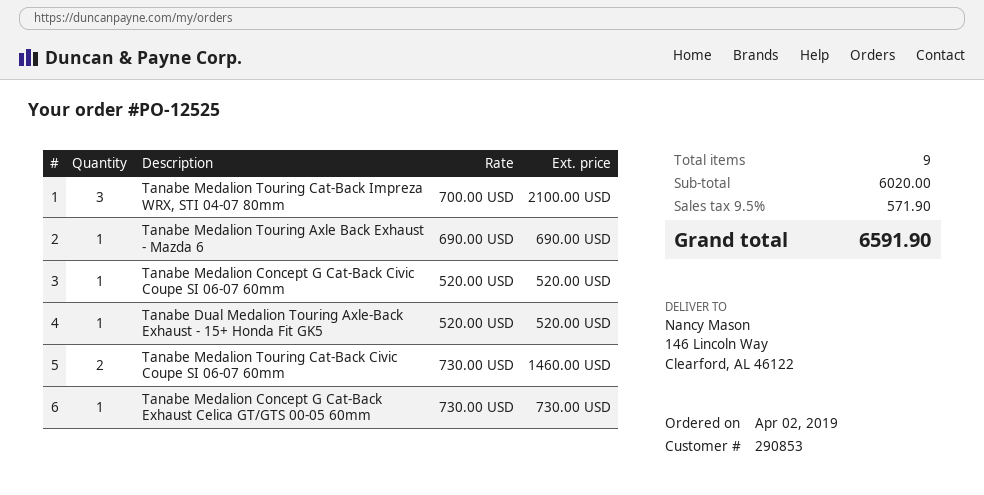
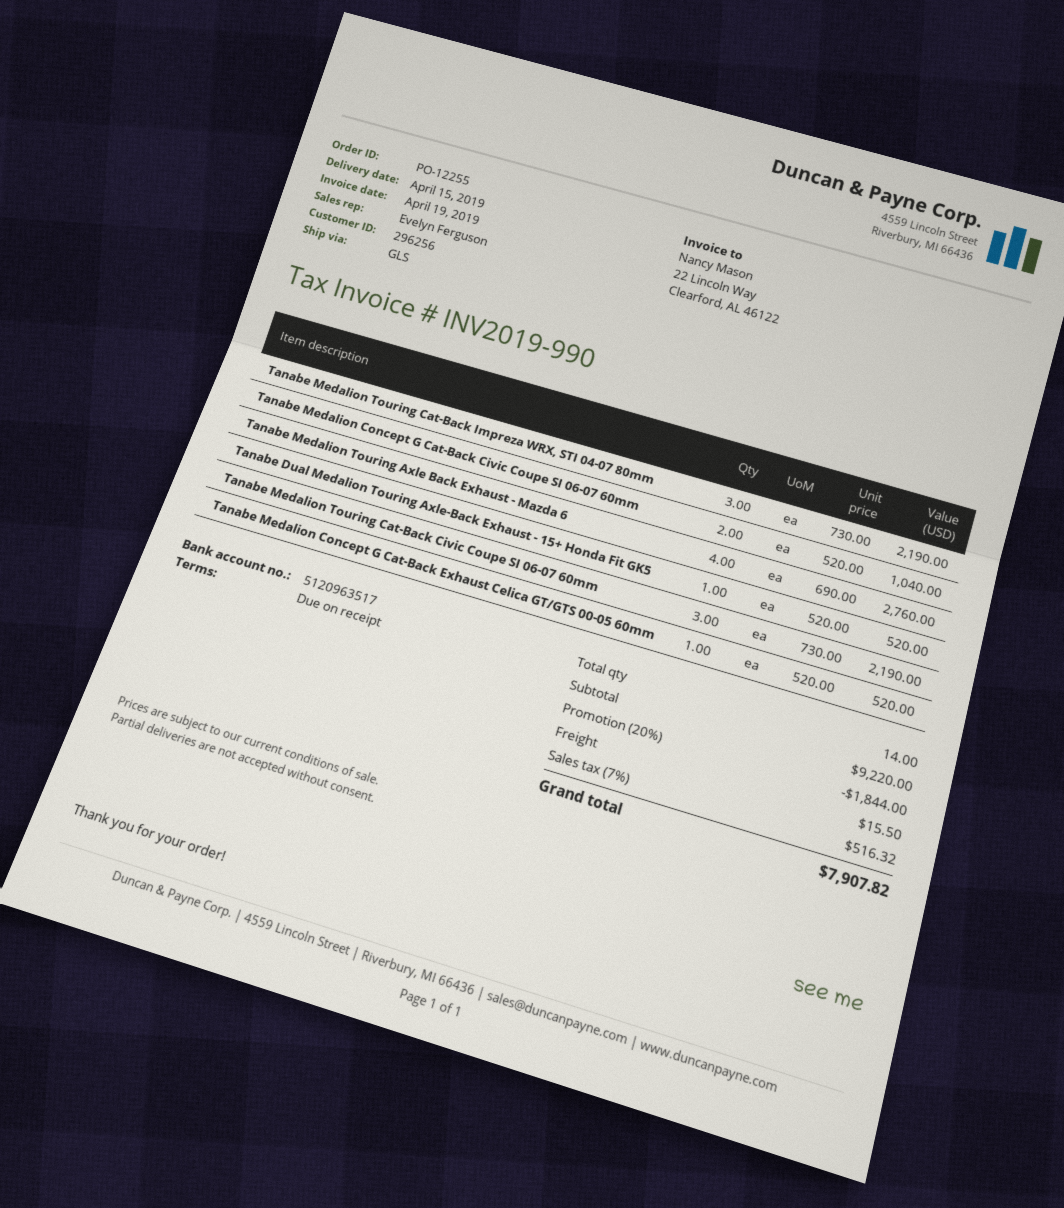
order number: PO-12525 -> PO-12255
customer number: 290853 -> 296256
Tanabe Medalion Touring Cat-Back Impreza WRX, STI 04-07 80mm: 3 x 700.00 = 2100.00 -> 3 x 730.00 = 2190.00
Tanabe Medalion Touring Axle Back Exhaust - Mazda 6: 1 x 690.00 = 690.00 -> 4 x 690.00 = 2760.00
Tanabe Medalion Concept G Cat-Back Civic Coupe SI 06-07 60mm: 1 x 520.00 = 520.00 -> 2 x 520.00 = 1040.00
Tanabe Medalion Touring Cat-Back Civic Coupe SI 06-07 60mm: 2 x 730.00 = 1460.00 -> 3 x 730.00 = 2190.00
Tanabe Medalion Concept G Cat-Back Exhaust Celica GT/GTS 00-05 60mm: 1 x 730.00 = 730.00 -> 1 x 520.00 = 520.00
total quantity: 9 -> 14
subtotal: 6020.00 -> 9220.00
discount: none -> 20% = 1844.00
shipping: none -> 15.50
tax: 9.5% = 571.90 -> 7% = 516.32
total: 6591.90 -> 7907.82

